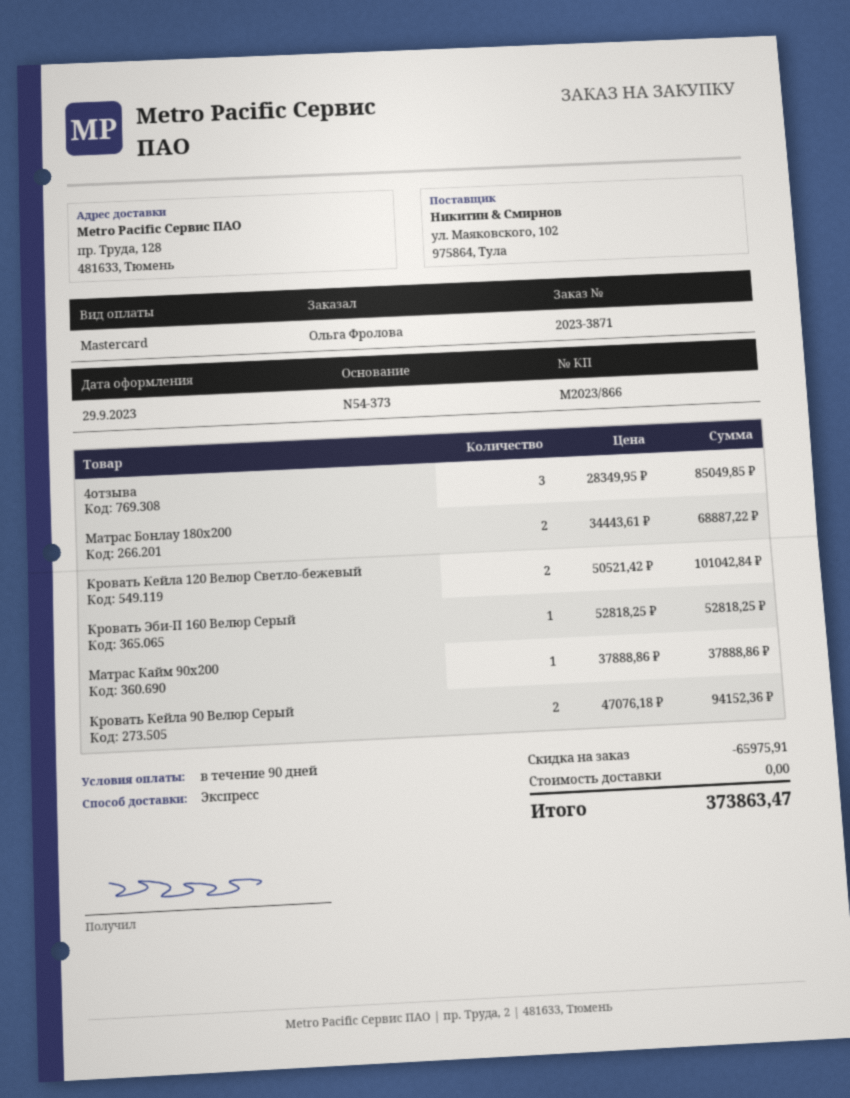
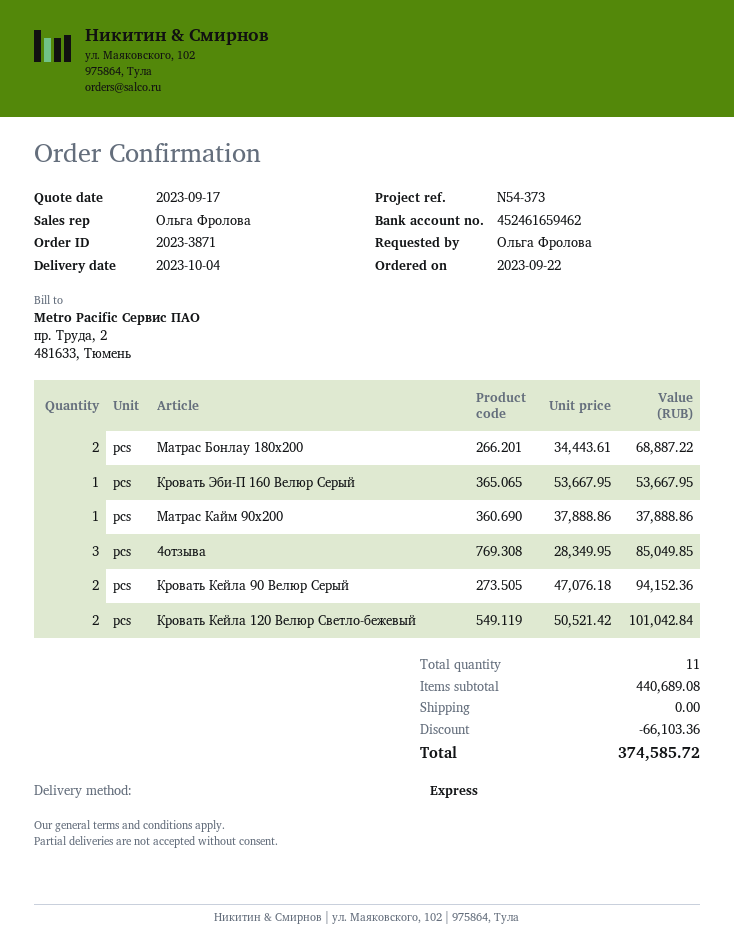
order date: 2023-09-29 -> 2023-09-22
Кровать Эби-П 160 Велюр Серый: 1 x 52818.25 = 52818.25 -> 1 x 53667.95 = 53667.95
discount: 65975.91 -> 66103.36
total: 373863.47 -> 374585.72

